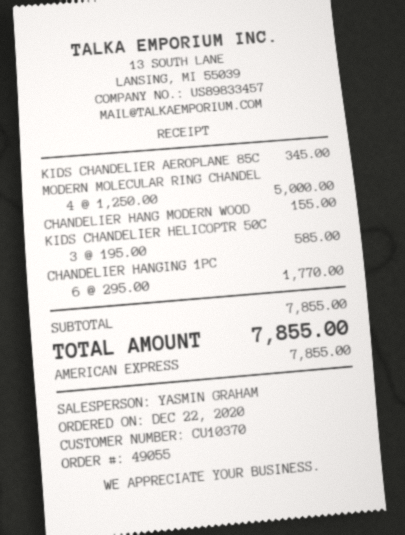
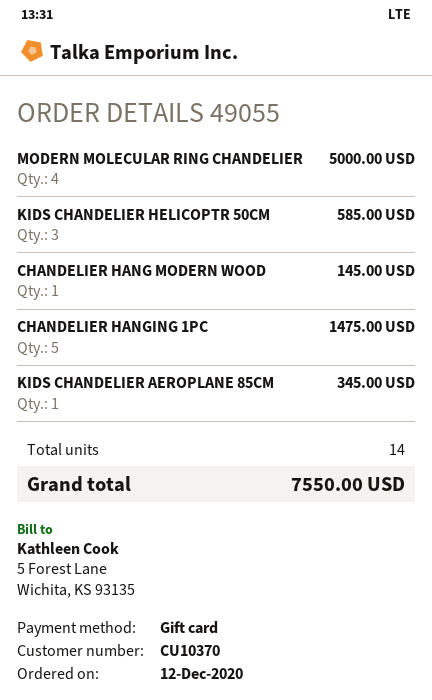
order date: 2020-12-22 -> 2020-12-12
payment method: American Express -> gift card
CHANDELIER HANG MODERN WOOD: 1 for 155.00 -> 1 for 145.00
CHANDELIER HANGING 1PC: 6 for 1770.00 -> 5 for 1475.00
total: 7855.00 -> 7550.00

